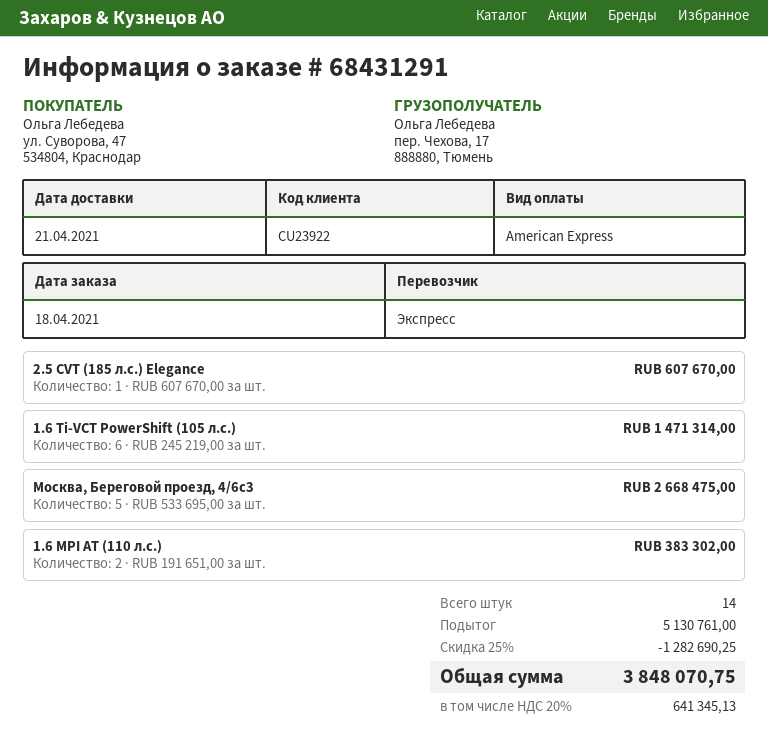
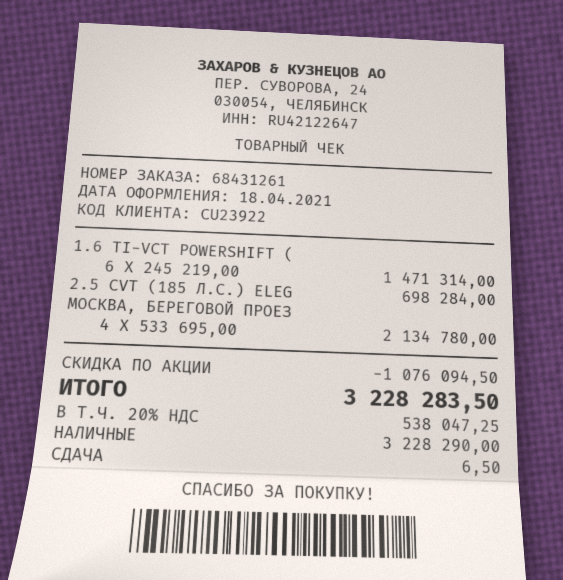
order number: 68431291 -> 68431261
payment method: American Express -> cash
2.5 CVT (185 л.с.) Elegance: 1 x 607670.00 = 607670.00 -> 1 x 698284.00 = 698284.00
Москва, Береговой проезд, 4/6с3: 5 x 533695.00 = 2668475.00 -> 4 x 533695.00 = 2134780.00
1.6 MPI AT (110 л.с.): 2 x 191651.00 = 383302.00 -> none
discount: 1282690.25 -> 1076094.50
tax: 20% = 641345.13 -> 20% = 538047.25
total: 3848070.75 -> 3228283.50

